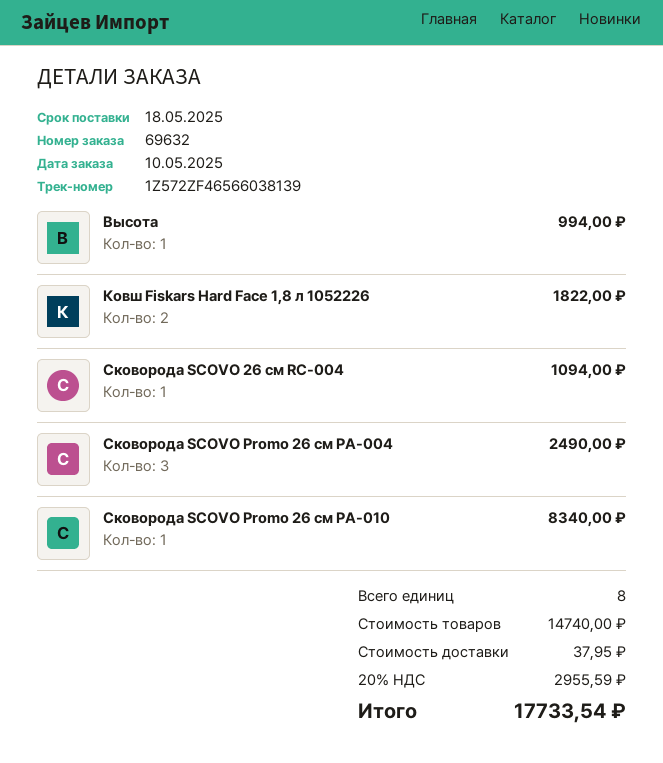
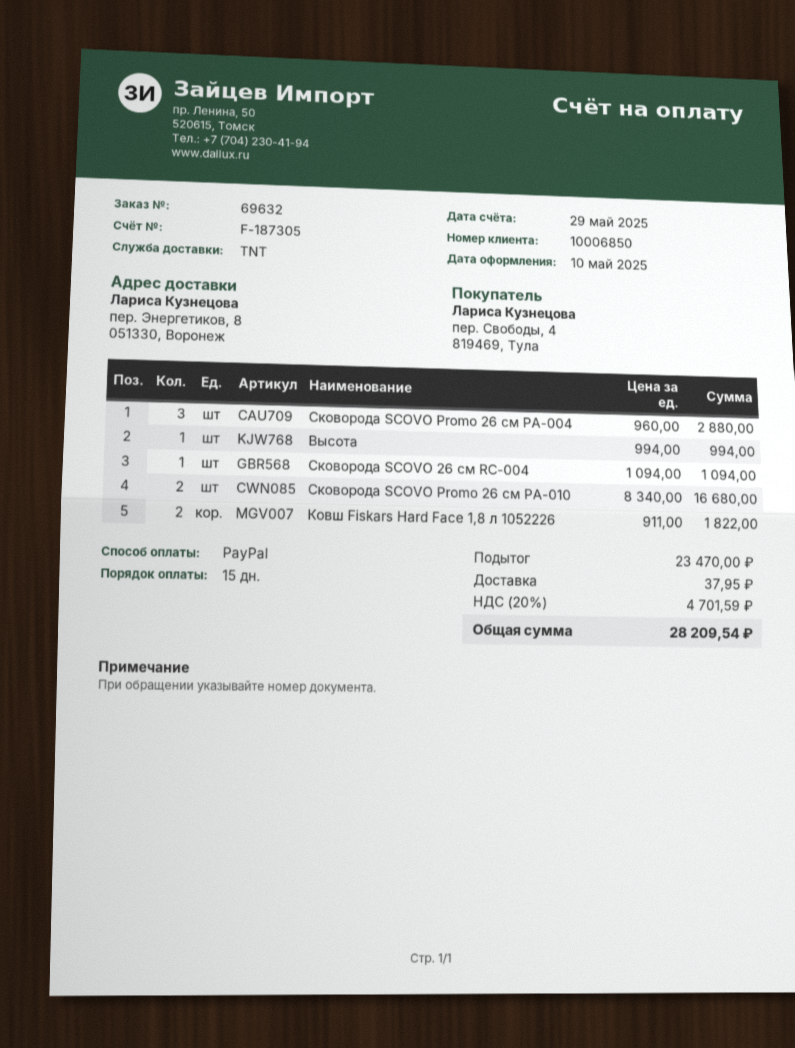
Сковорода SCOVO Promo 26 см PA-004: 3 for 2490.00 -> 3 for 2880.00
Сковорода SCOVO Promo 26 см PA-010: 1 for 8340.00 -> 2 for 16680.00
subtotal: 14740.00 -> 23470.00
tax: 20% = 2955.59 -> 20% = 4701.59
total: 17733.54 -> 28209.54

